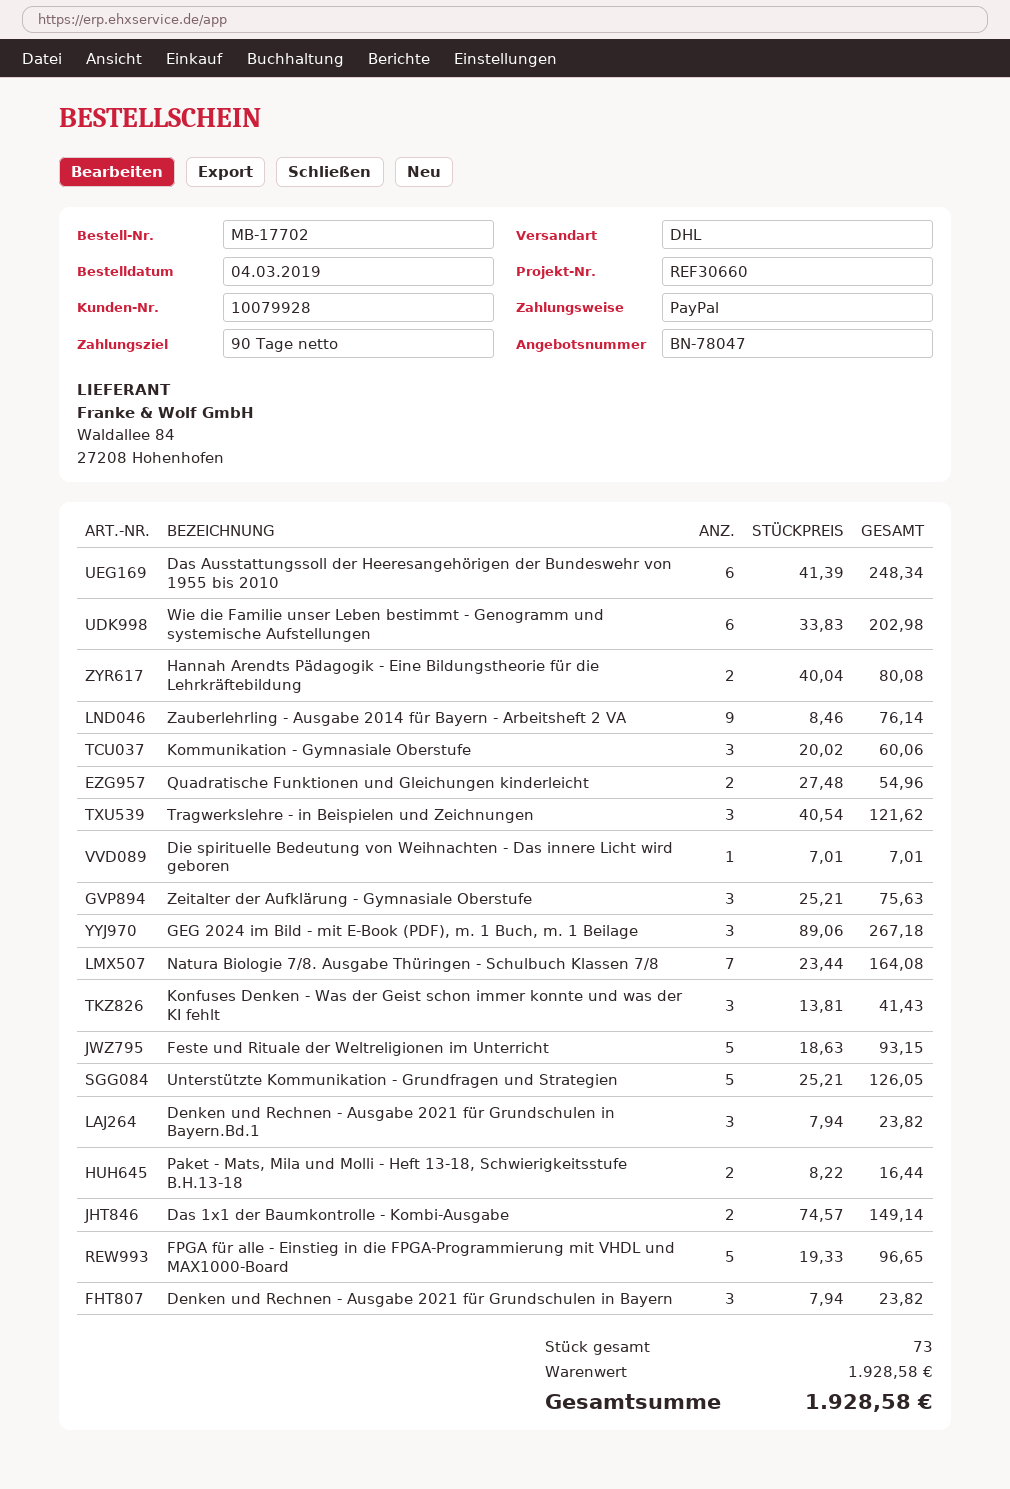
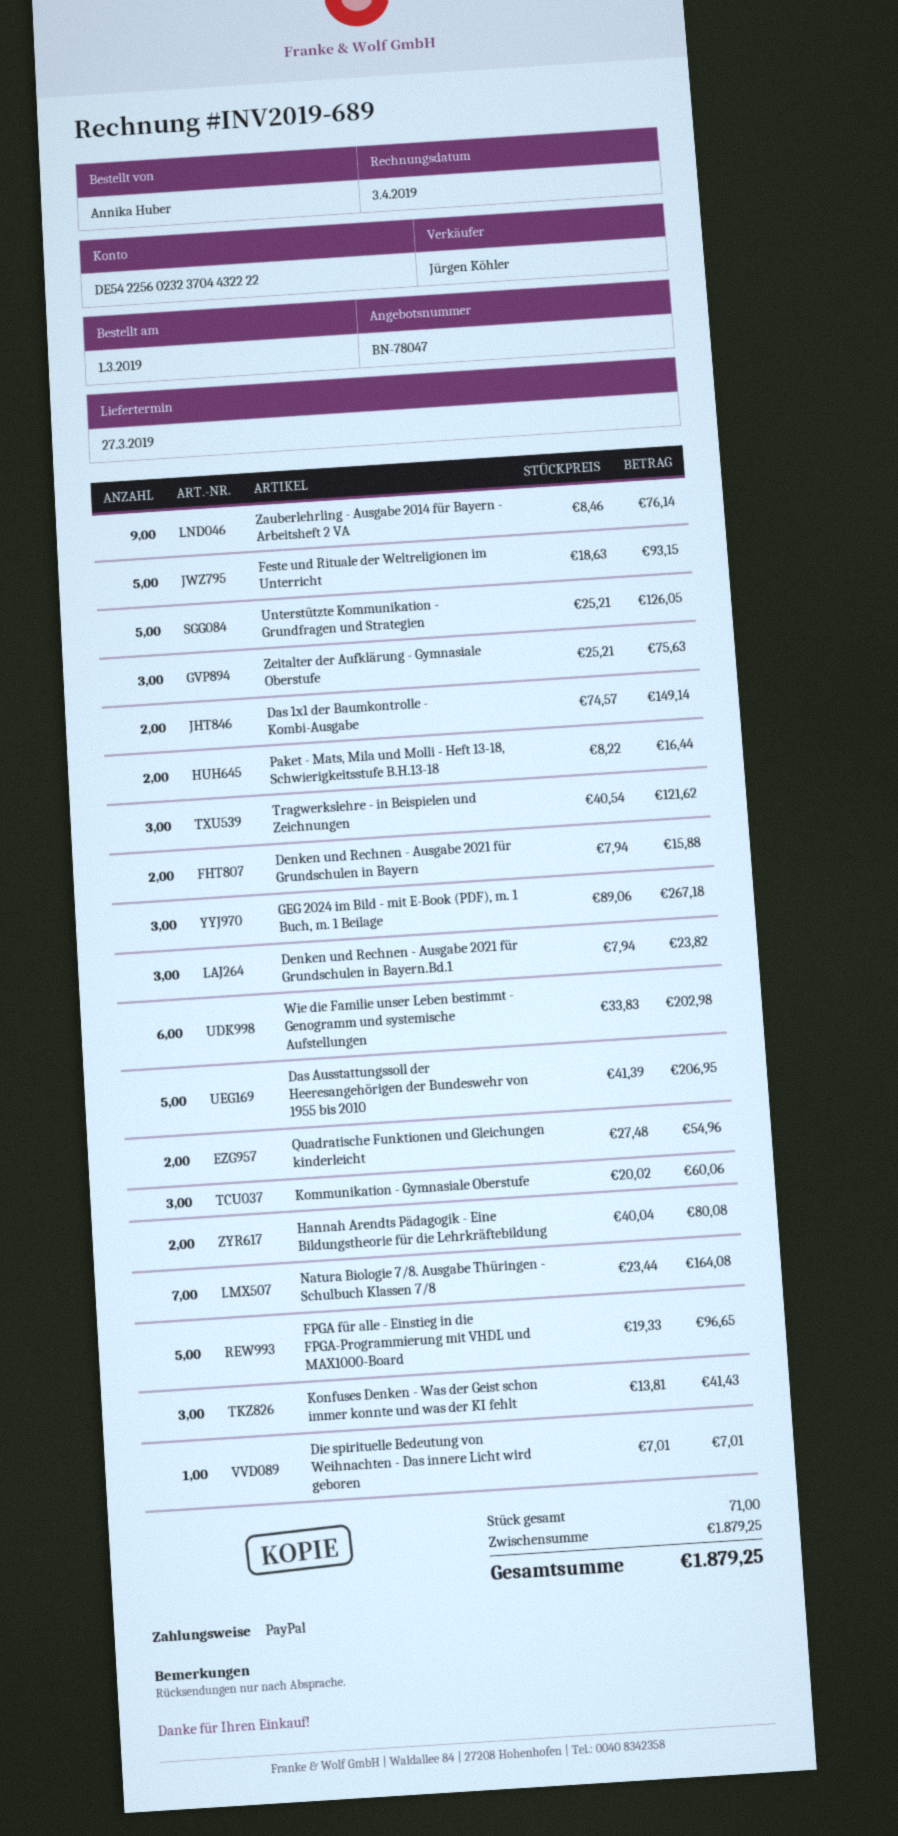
order date: 2019-03-04 -> 2019-03-01
Das Ausstattungssoll der Heeresangehörigen der Bundeswehr von 1955 bis 2010: 6 x 41.39 = 248.34 -> 5 x 41.39 = 206.95
Denken und Rechnen - Ausgabe 2021 für Grundschulen in Bayern: 3 x 7.94 = 23.82 -> 2 x 7.94 = 15.88
total quantity: 73 -> 71
subtotal: 1928.58 -> 1879.25
total: 1928.58 -> 1879.25

